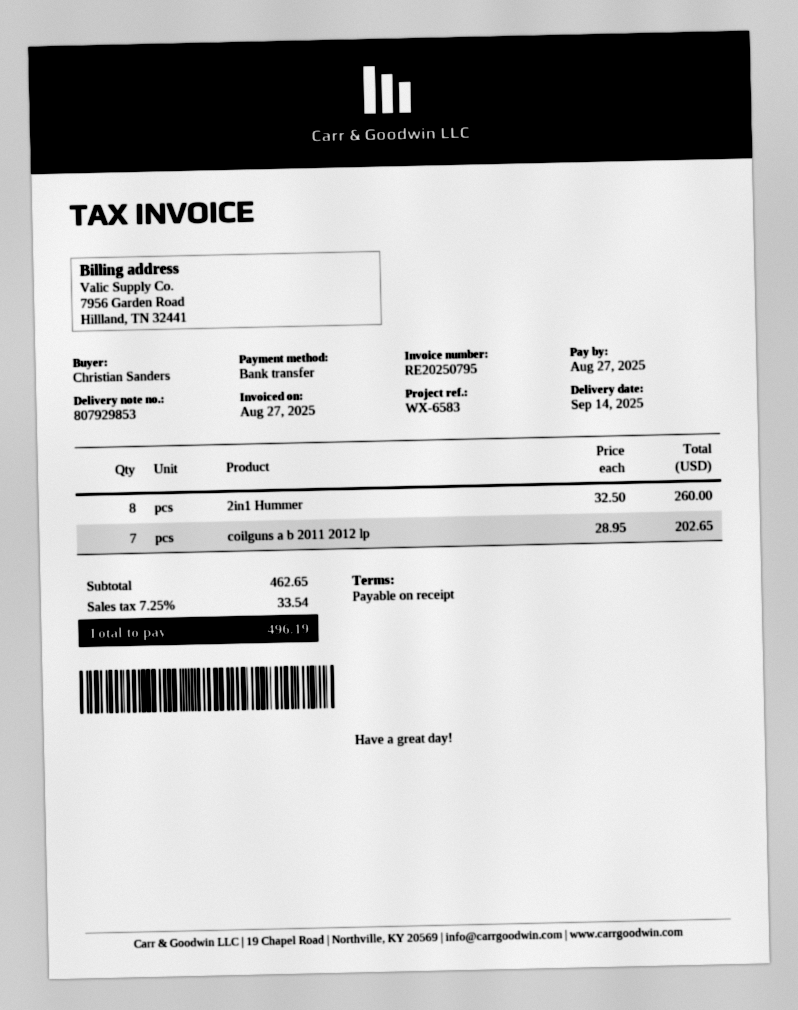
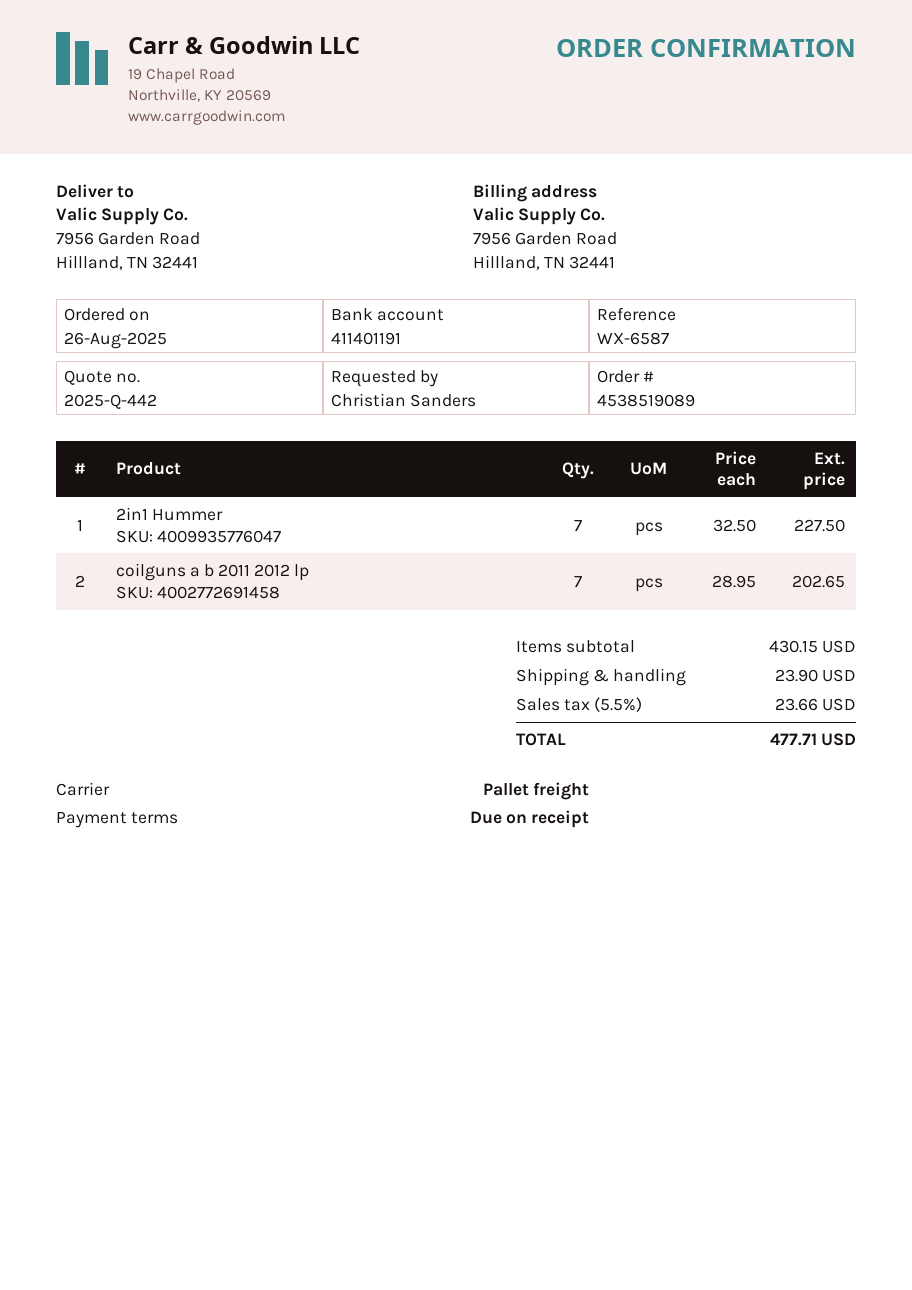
reference: WX-6583 -> WX-6587
2in1 Hummer: 8 x 32.50 = 260.00 -> 7 x 32.50 = 227.50
subtotal: 462.65 -> 430.15
shipping: none -> 23.90
tax: 7.25% = 33.54 -> 5.5% = 23.66
total: 496.19 -> 477.71

